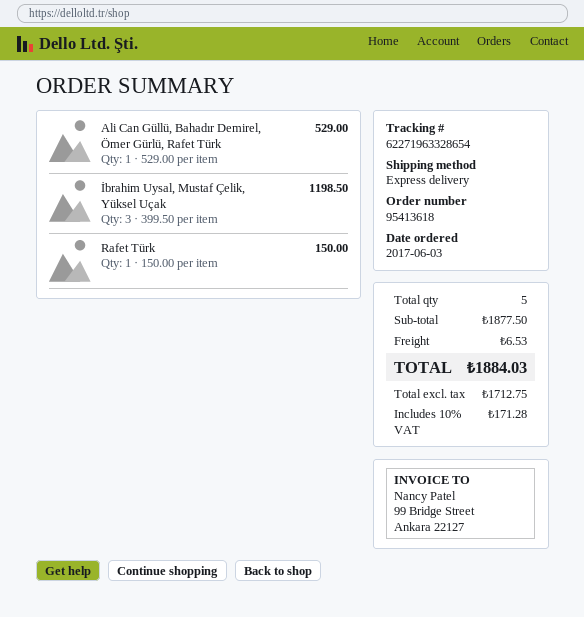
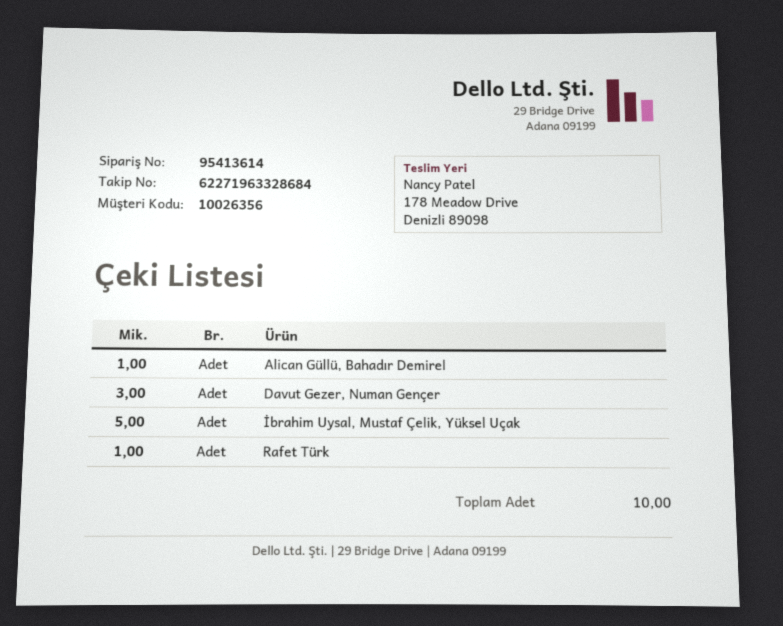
order number: 95413618 -> 95413614
tracking number: 62271963328654 -> 62271963328684
Ali Can Güllü, Bahadır Demirel, Ömer Gürlü, Rafet Türk: 1 -> none
İbrahim Uysal, Mustaf Çelik, Yüksel Uçak: 3 -> 5
Alican Güllü, Bahadır Demirel: none -> 1
Davut Gezer, Numan Gençer: none -> 3
total quantity: 5 -> 10

